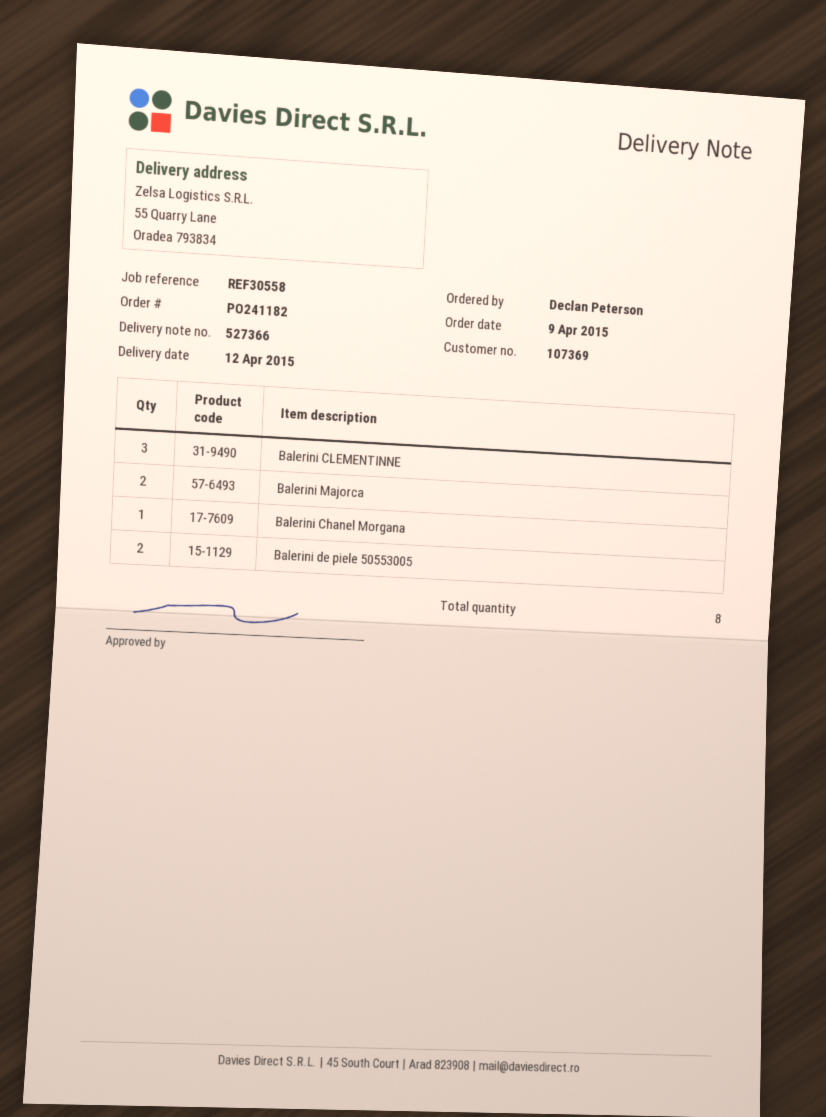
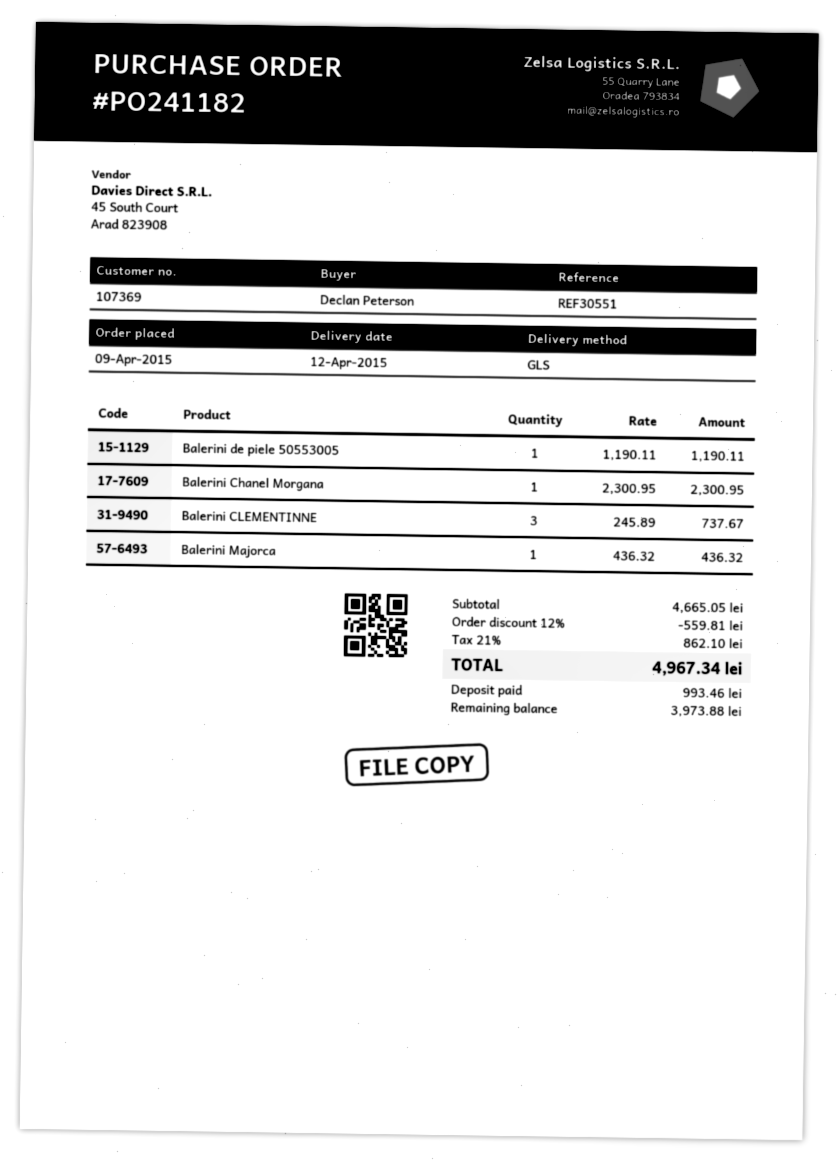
reference: REF30558 -> REF30551
Balerini Majorca: 2 -> 1
Balerini de piele 50553005: 2 -> 1

